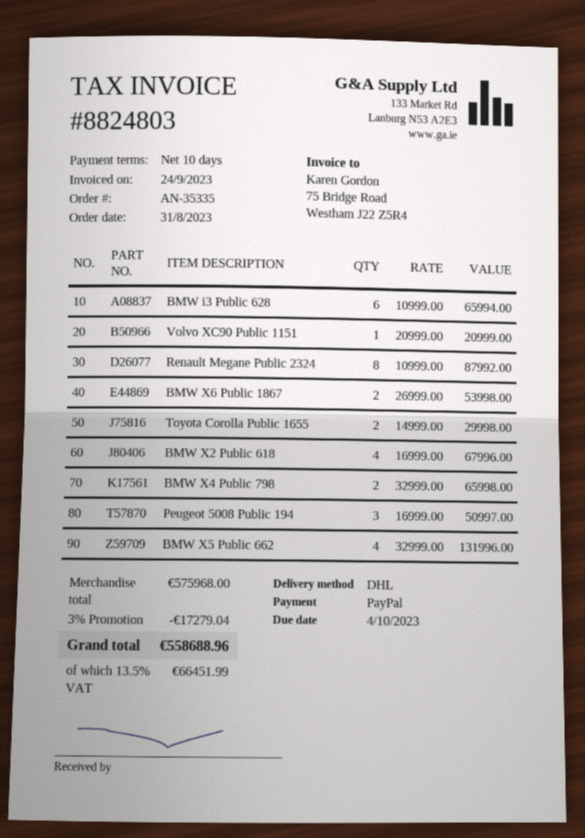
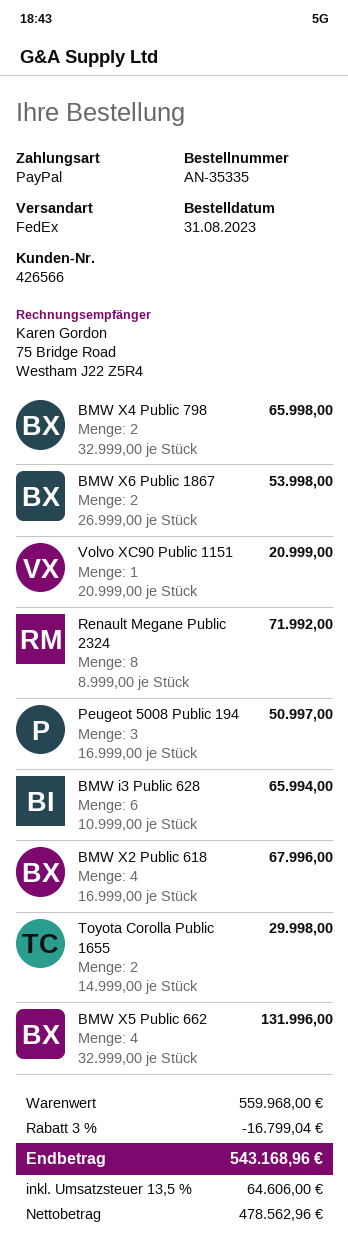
shipping method: DHL -> FedEx
Renault Megane Public 2324: 8 x 10999.00 = 87992.00 -> 8 x 8999.00 = 71992.00
subtotal: 575968.00 -> 559968.00
discount: 3% = 17279.04 -> 3% = 16799.04
tax: 13.5% = 66451.99 -> 13.5% = 64606.00
total: 558688.96 -> 543168.96

